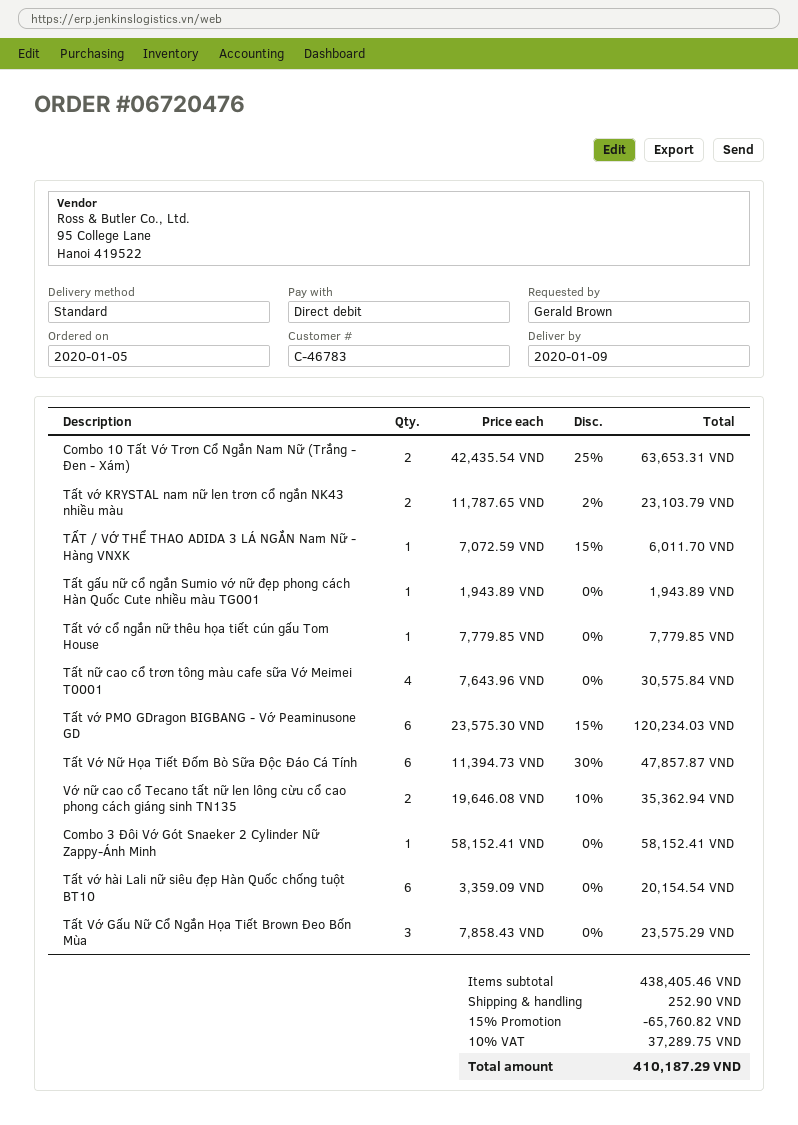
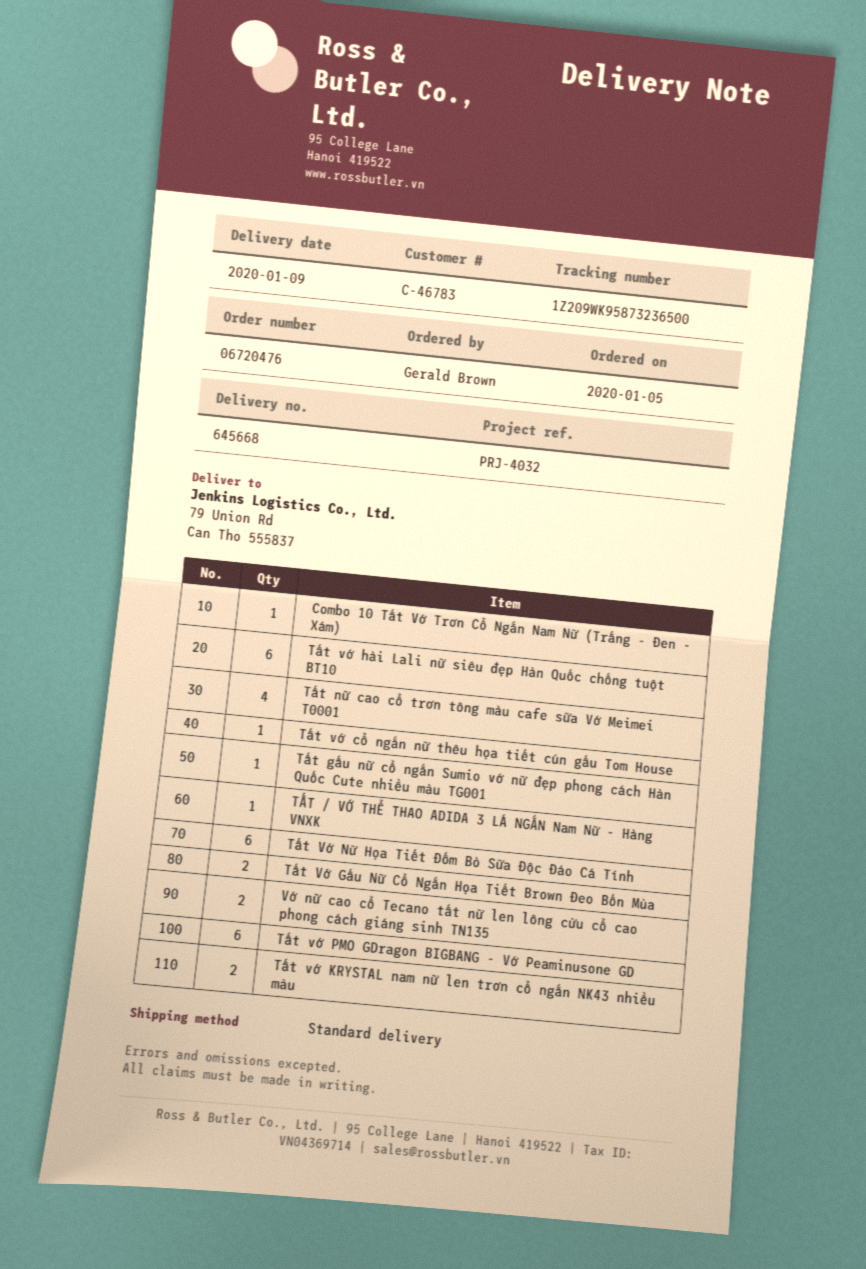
Combo 10 Tất Vớ Trơn Cổ Ngắn Nam Nữ (Trắng - Đen - Xám): 2 -> 1
Combo 3 Đôi Vớ Gót Snaeker 2 Cylinder Nữ Zappy-Ánh Minh: 1 -> none
Tất Vớ Gấu Nữ Cổ Ngắn Họa Tiết Brown Đeo Bốn Mùa: 3 -> 2

